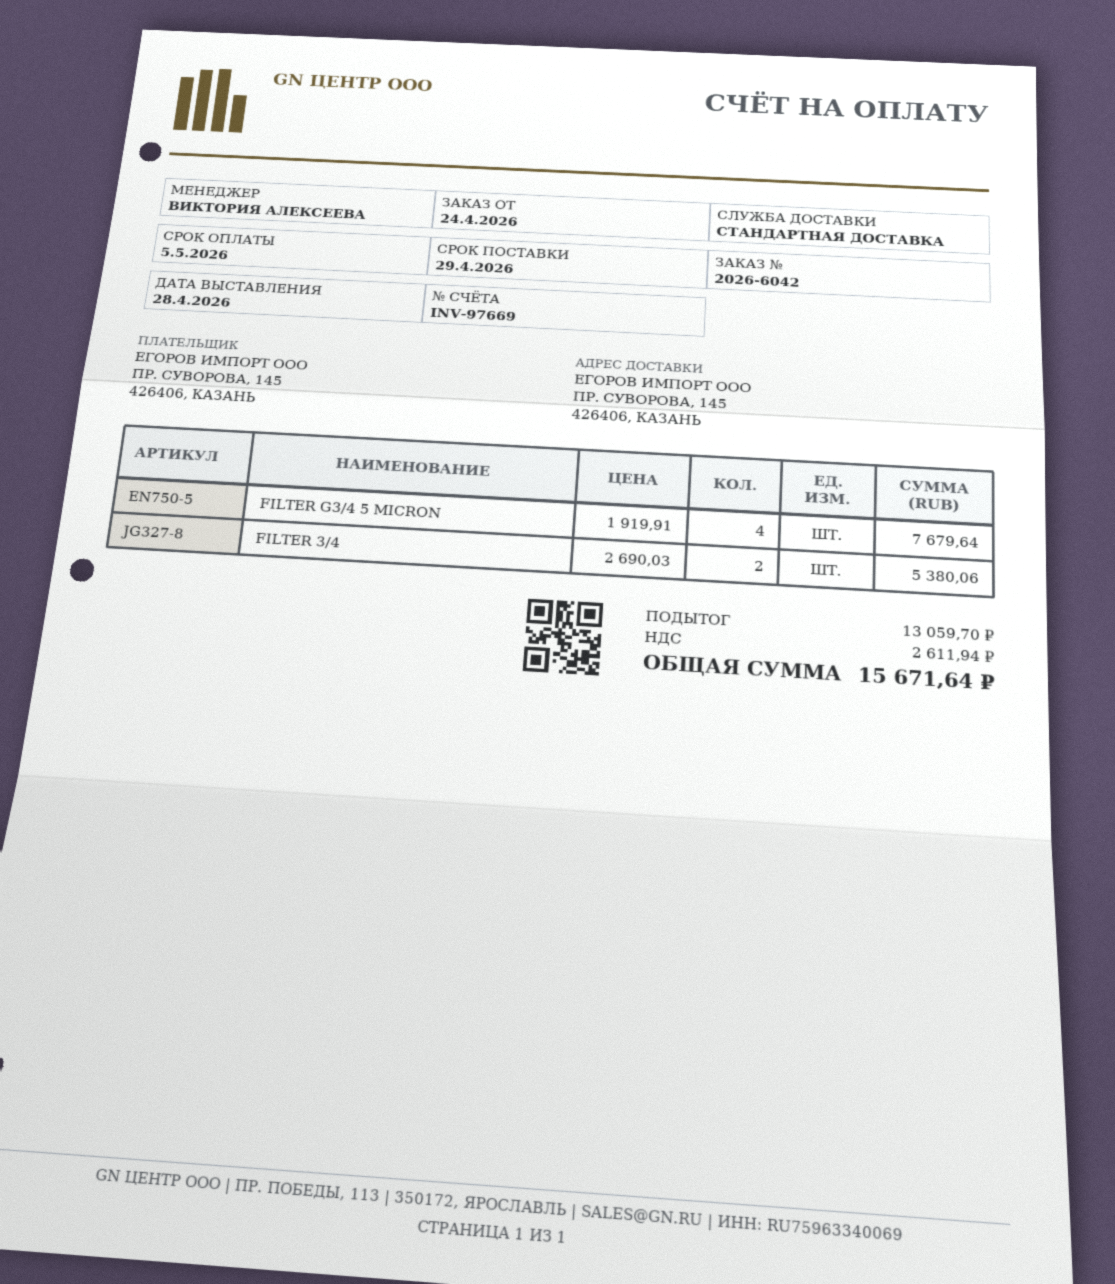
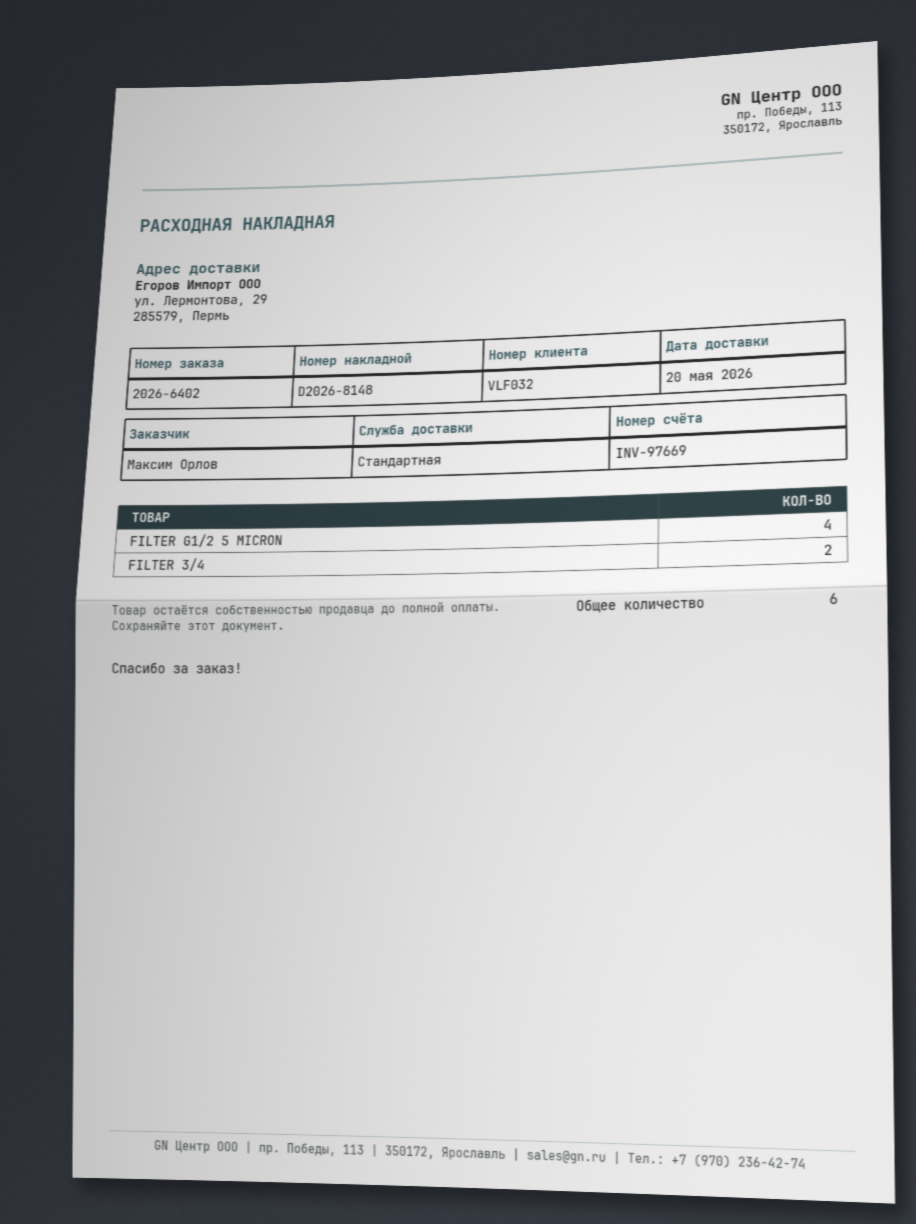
order number: 2026-6042 -> 2026-6402
delivery date: 2026-04-29 -> 2026-05-20
ship to: ПР. СУВОРОВА, 145, 426406, КАЗАНЬ -> ул. Лермонтова, 29, 285579, Пермь
FILTER G3/4 5 MICRON: 4 -> none
FILTER G1/2 5 MICRON: none -> 4

